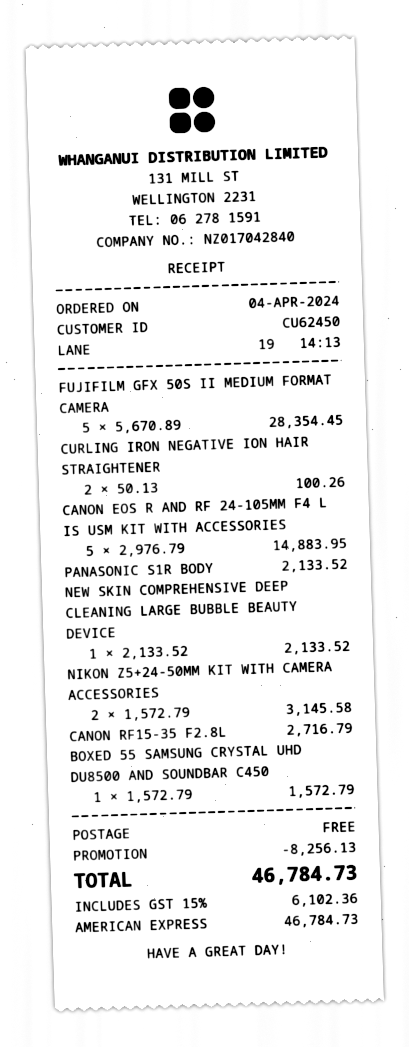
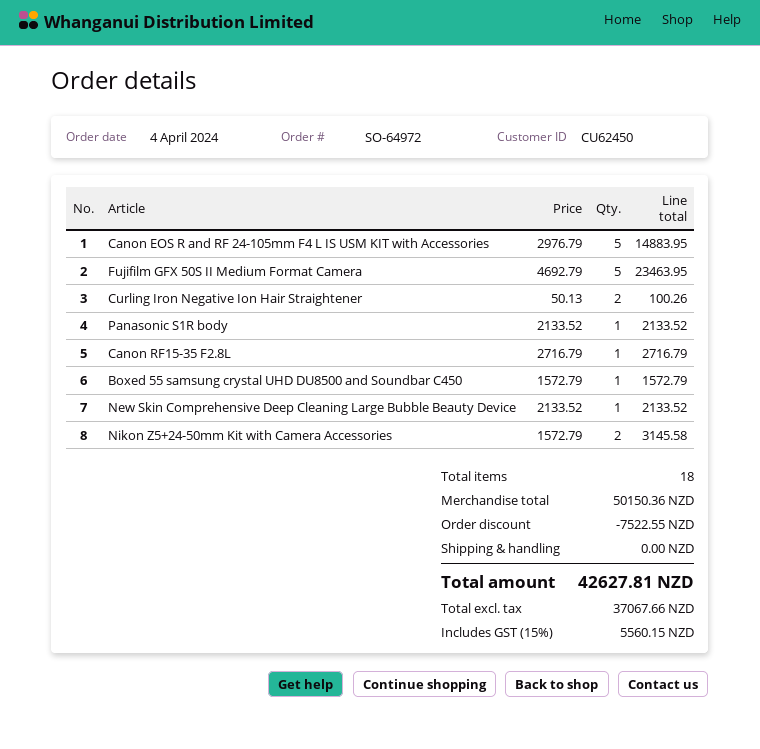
FUJIFILM GFX 50S II MEDIUM FORMAT CAMERA: 5 x 5670.89 = 28354.45 -> 5 x 4692.79 = 23463.95
discount: 8256.13 -> 7522.55
tax: 15% = 6102.36 -> 15% = 5560.15
total: 46784.73 -> 42627.81

